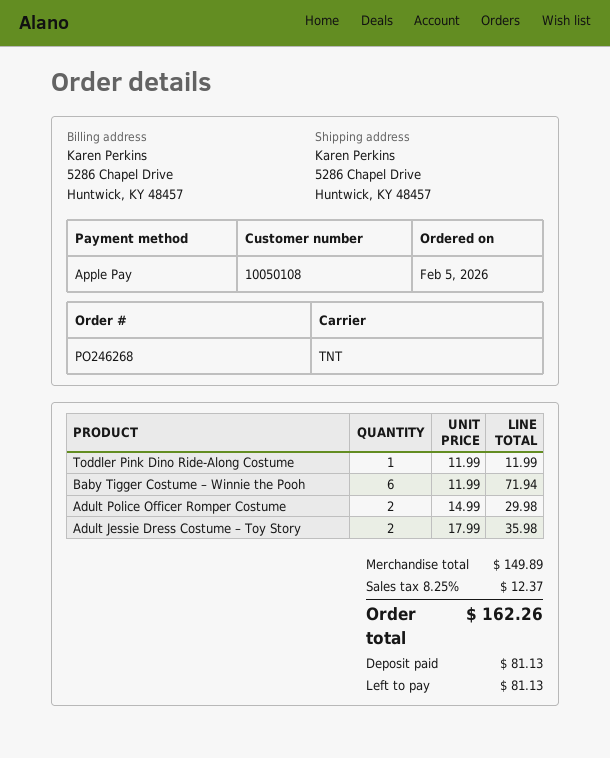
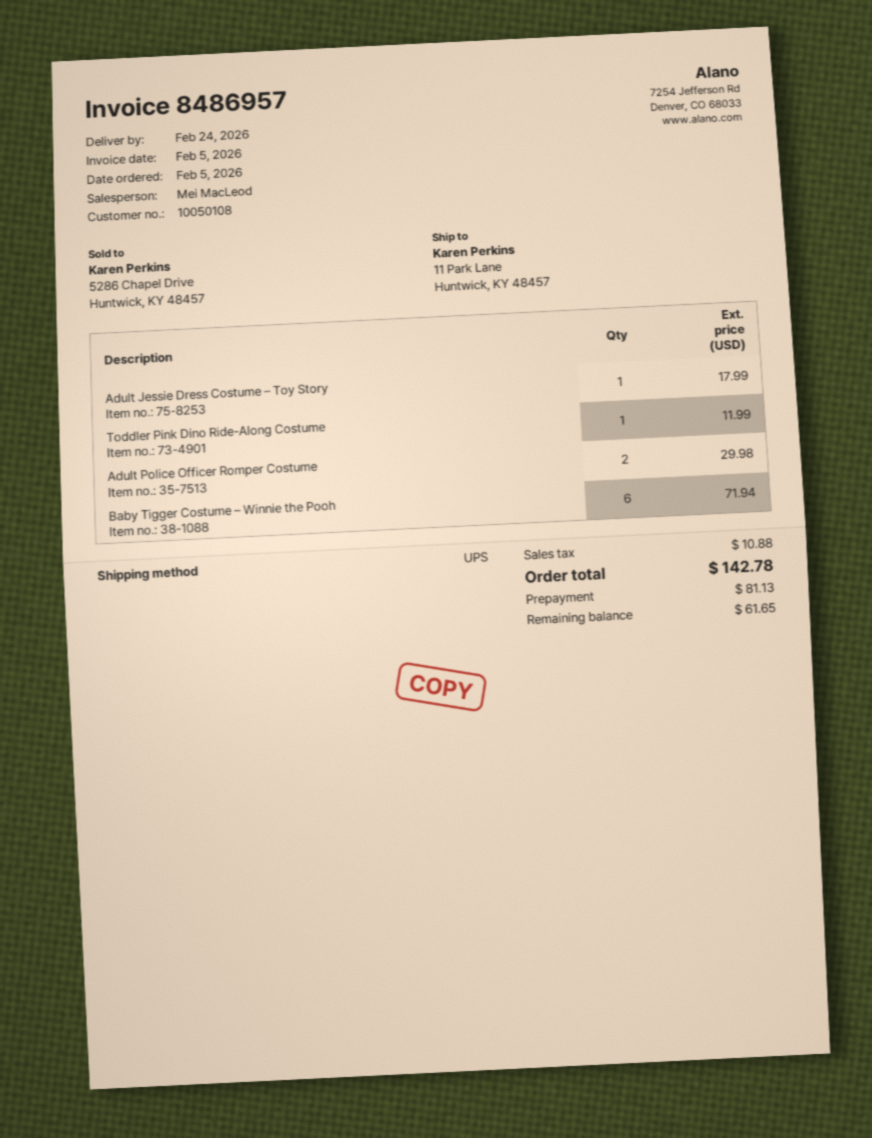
shipping method: TNT -> UPS
ship to: 5286 Chapel Drive, Huntwick, KY 48457 -> 11 Park Lane, Huntwick, KY 48457
Adult Jessie Dress Costume – Toy Story: 2 for 35.98 -> 1 for 17.99
tax: 12.37 -> 10.88
total: 162.26 -> 142.78
balance: 81.13 -> 61.65

